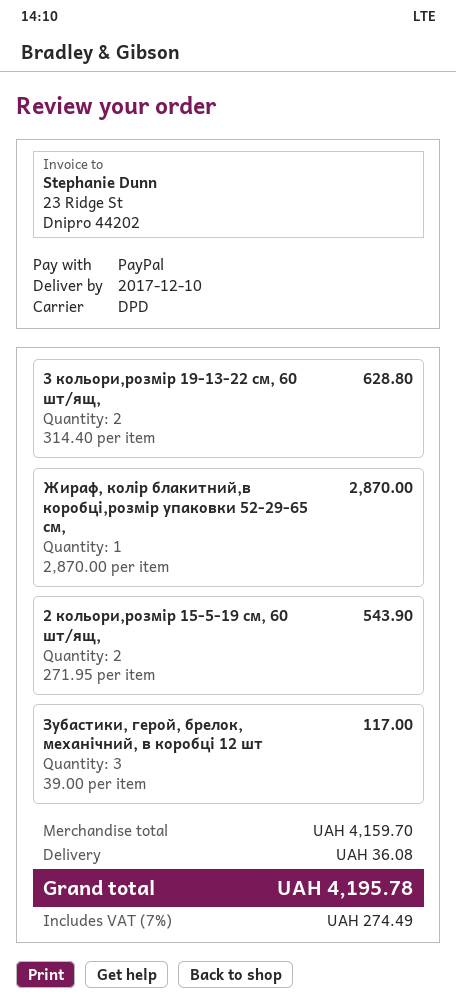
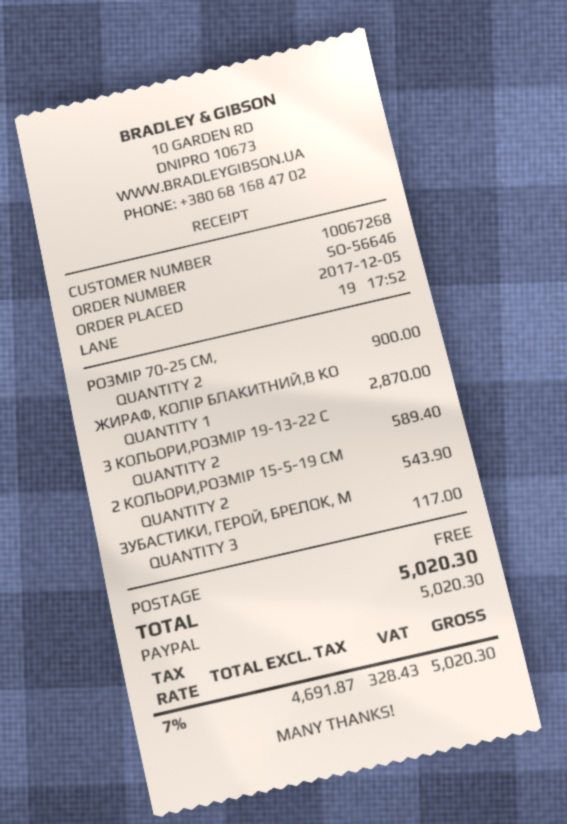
3 кольори,розмір 19-13-22 см, 60 шт/ящ,: 2 for 628.80 -> 2 for 589.40
РОЗМІР 70-25 СМ,: none -> 2 for 900.00
shipping: 36.08 -> 0.00
tax: 7% = 274.49 -> 7% = 328.43
total: 4195.78 -> 5020.30

